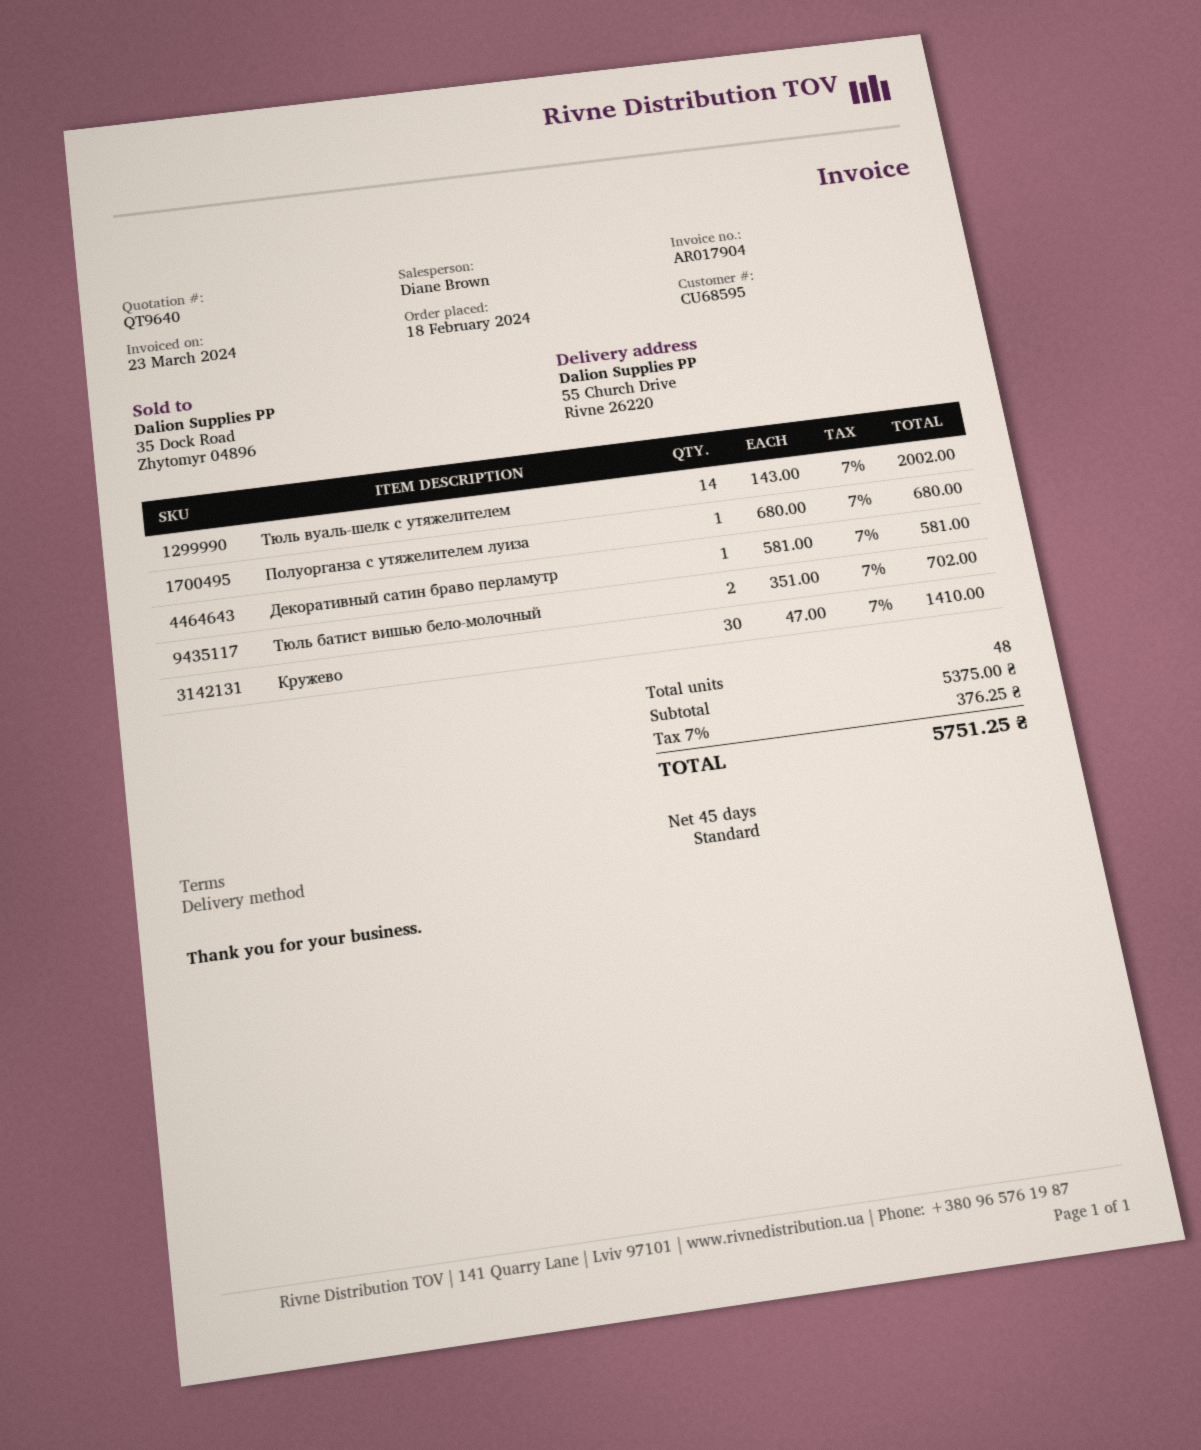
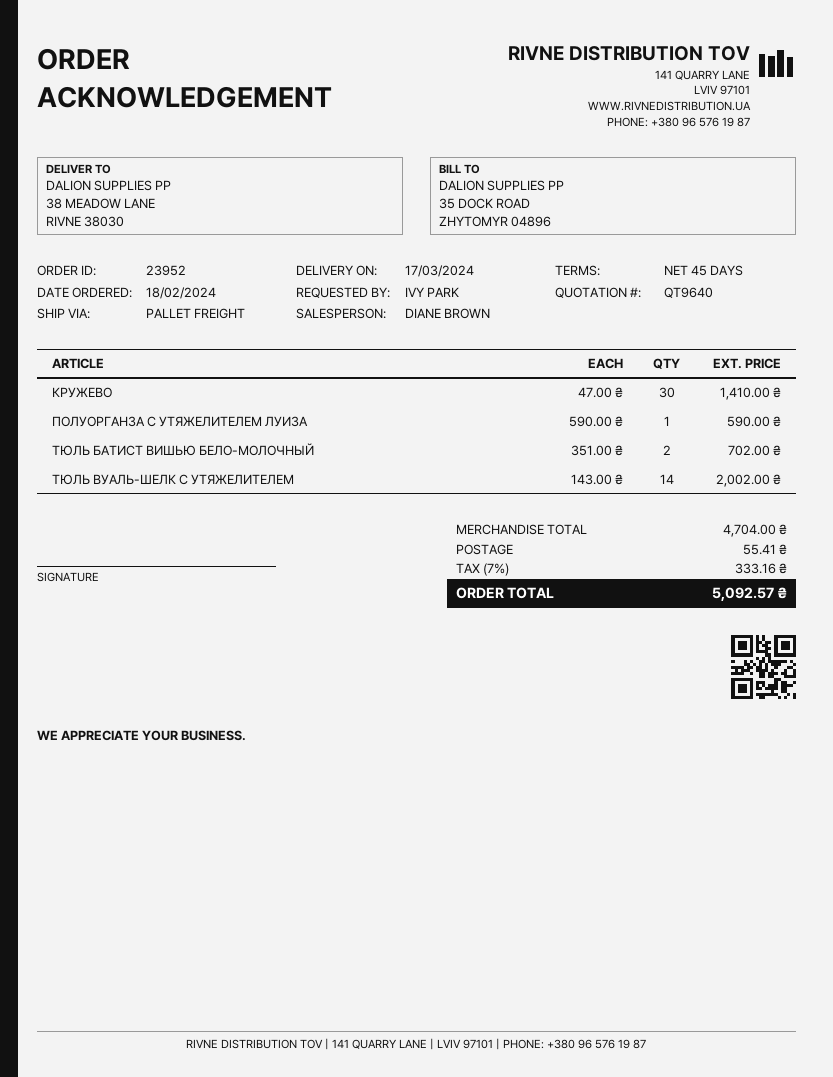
shipping method: standard -> pallet freight
ship to: 55 Church Drive, Rivne 26220 -> 38 MEADOW LANE, RIVNE 38030
Полуорганза с утяжелителем луиза: 1 x 680.00 = 680.00 -> 1 x 590.00 = 590.00
Декоративный сатин браво перламутр: 1 x 581.00 = 581.00 -> none
subtotal: 5375.00 -> 4704.00
shipping: none -> 55.41
tax: 7% = 376.25 -> 7% = 333.16
total: 5751.25 -> 5092.57

